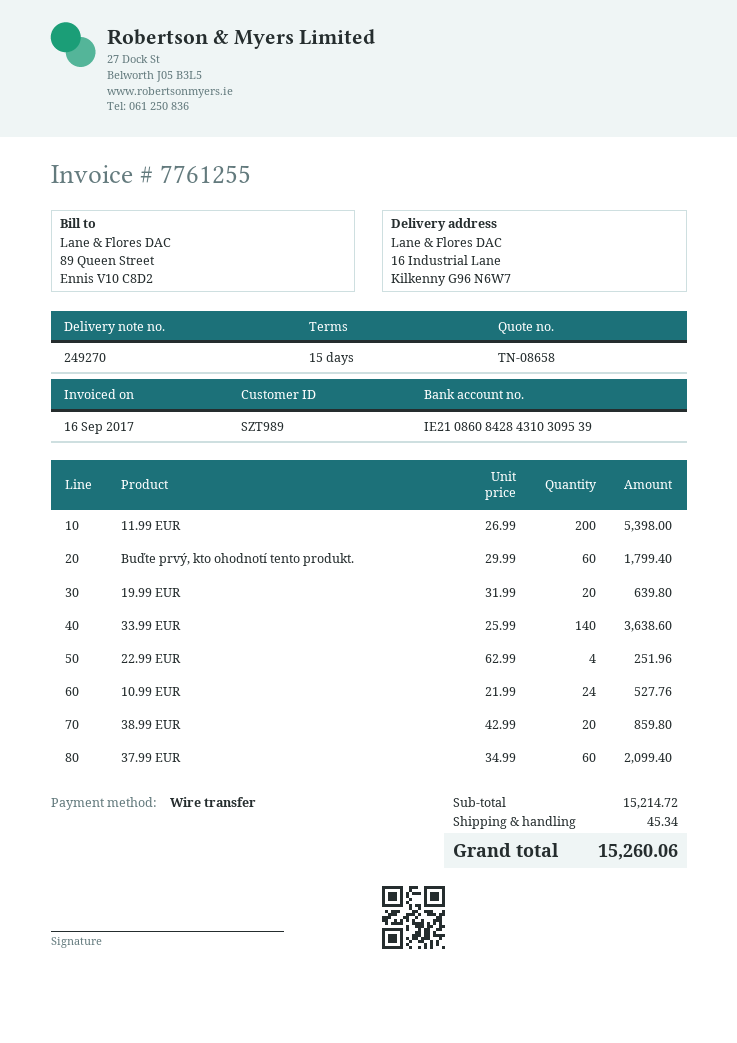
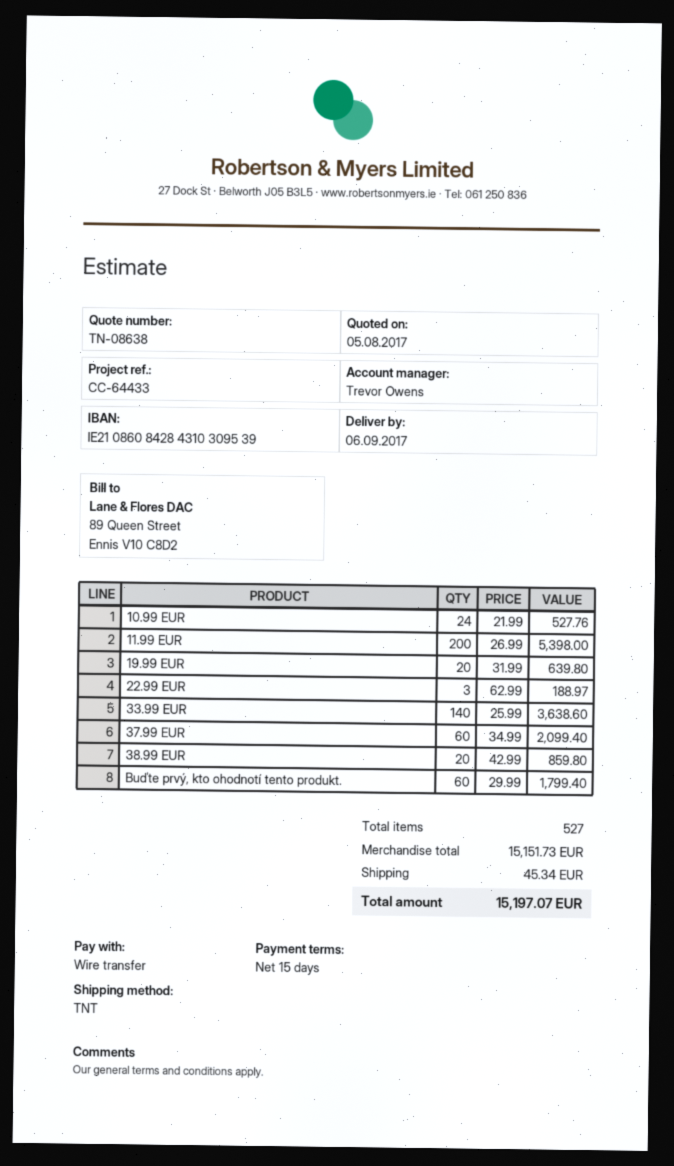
quote number: TN-08658 -> TN-08638
22.99 EUR: 4 x 62.99 = 251.96 -> 3 x 62.99 = 188.97
subtotal: 15214.72 -> 15151.73
total: 15260.06 -> 15197.07

